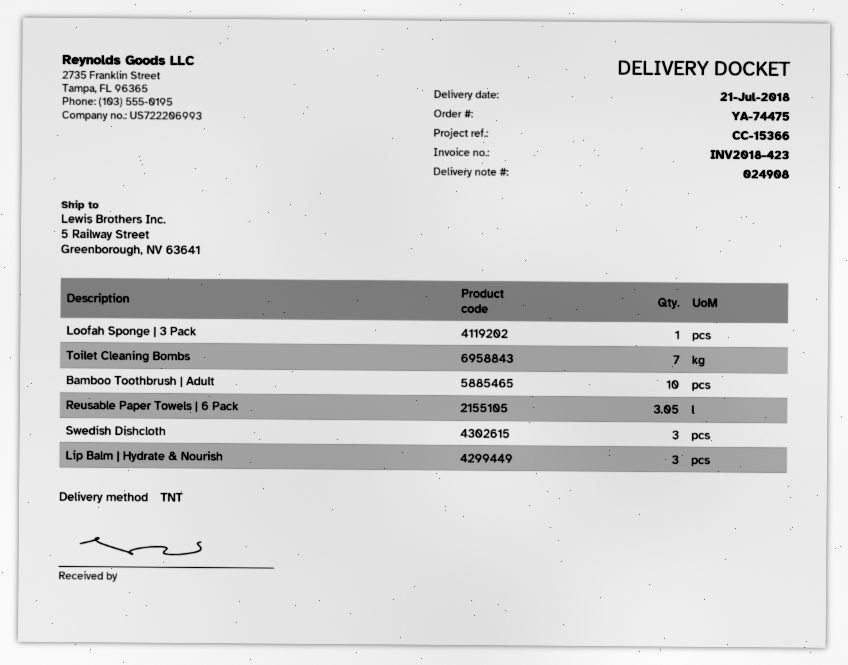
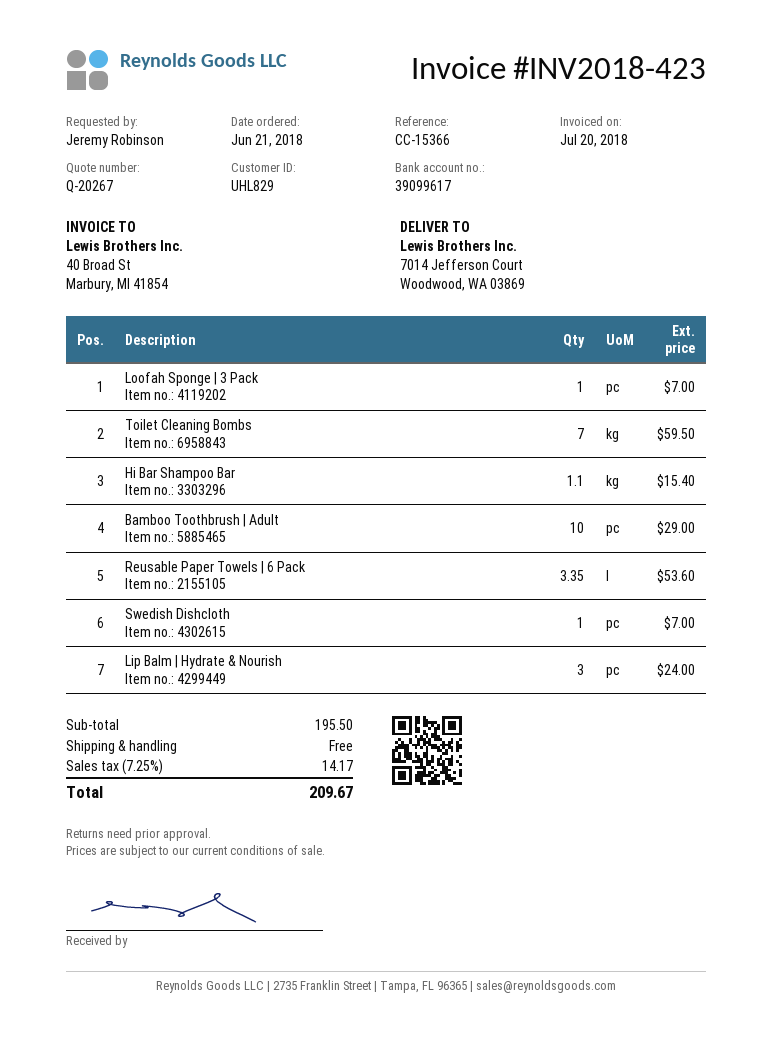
ship to: 5 Railway Street, Greenborough, NV 63641 -> 7014 Jefferson Court, Woodwood, WA 03869
Reusable Paper Towels | 6 Pack: 3.05 -> 3.35
Swedish Dishcloth: 3 -> 1
Hi Bar Shampoo Bar: none -> 1.1

